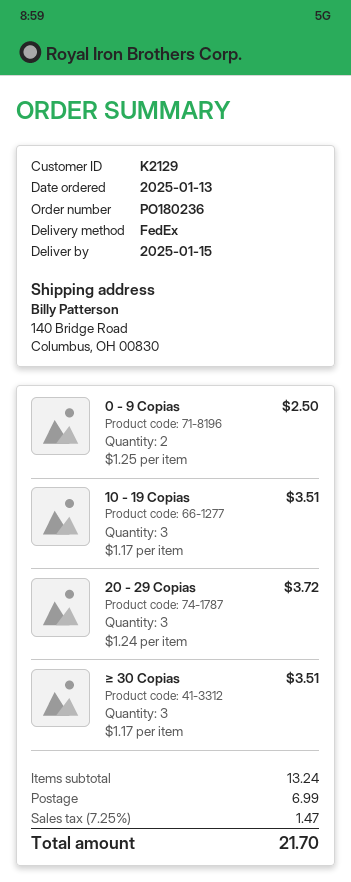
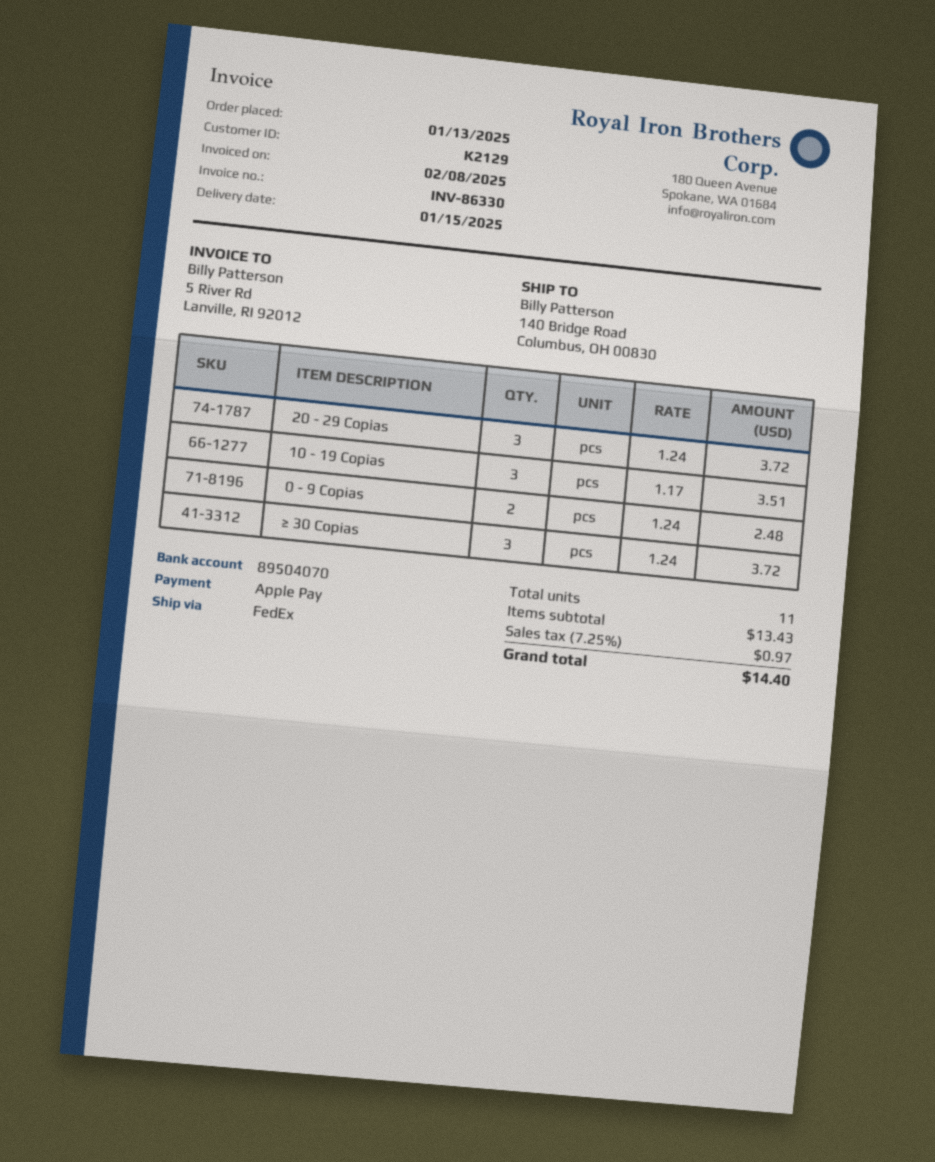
0 - 9 Copias: 2 x 1.25 = 2.50 -> 2 x 1.24 = 2.48
≥ 30 Copias: 3 x 1.17 = 3.51 -> 3 x 1.24 = 3.72
subtotal: 13.24 -> 13.43
shipping: 6.99 -> none
tax: 7.25% = 1.47 -> 7.25% = 0.97
total: 21.70 -> 14.40

